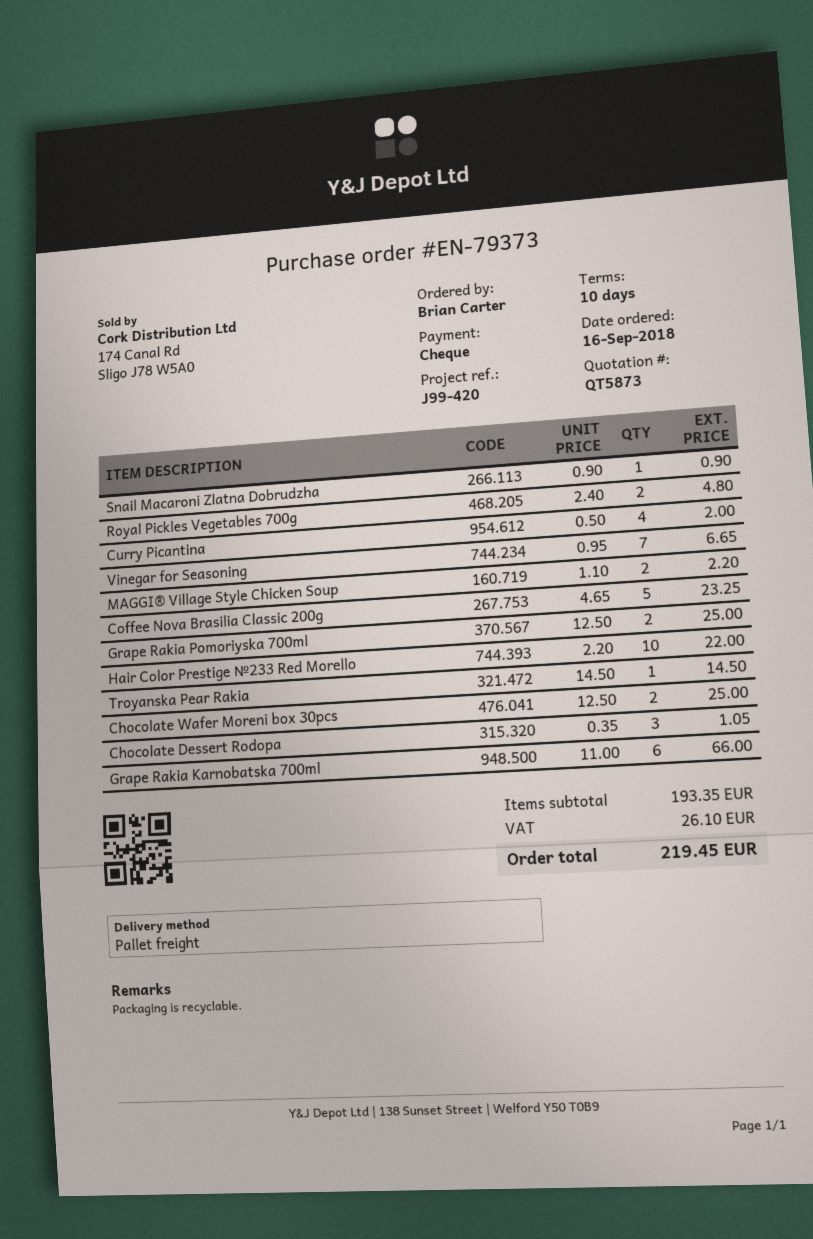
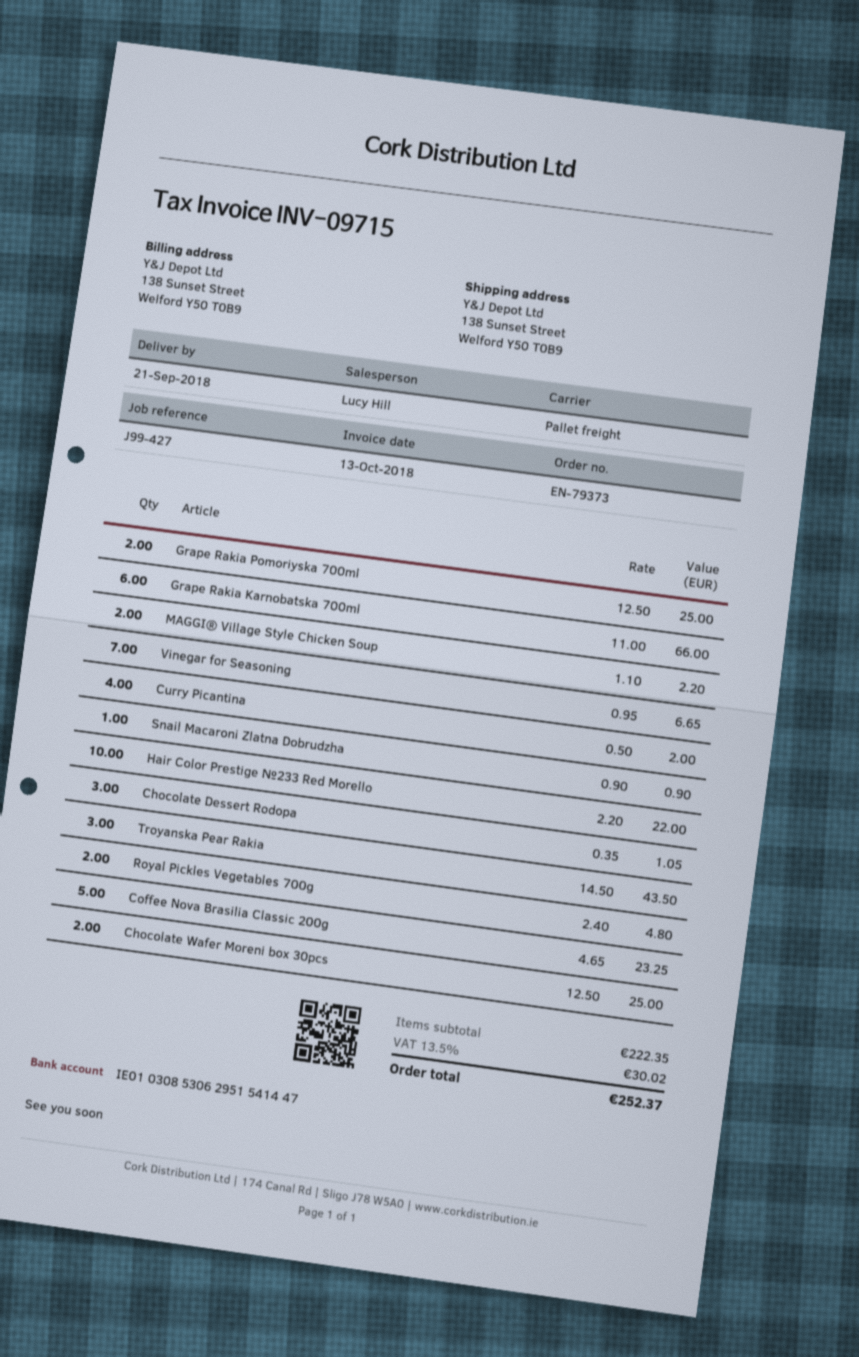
reference: J99-420 -> J99-427
Troyanska Pear Rakia: 1 x 14.50 = 14.50 -> 3 x 14.50 = 43.50
subtotal: 193.35 -> 222.35
tax: 26.10 -> 30.02
total: 219.45 -> 252.37

